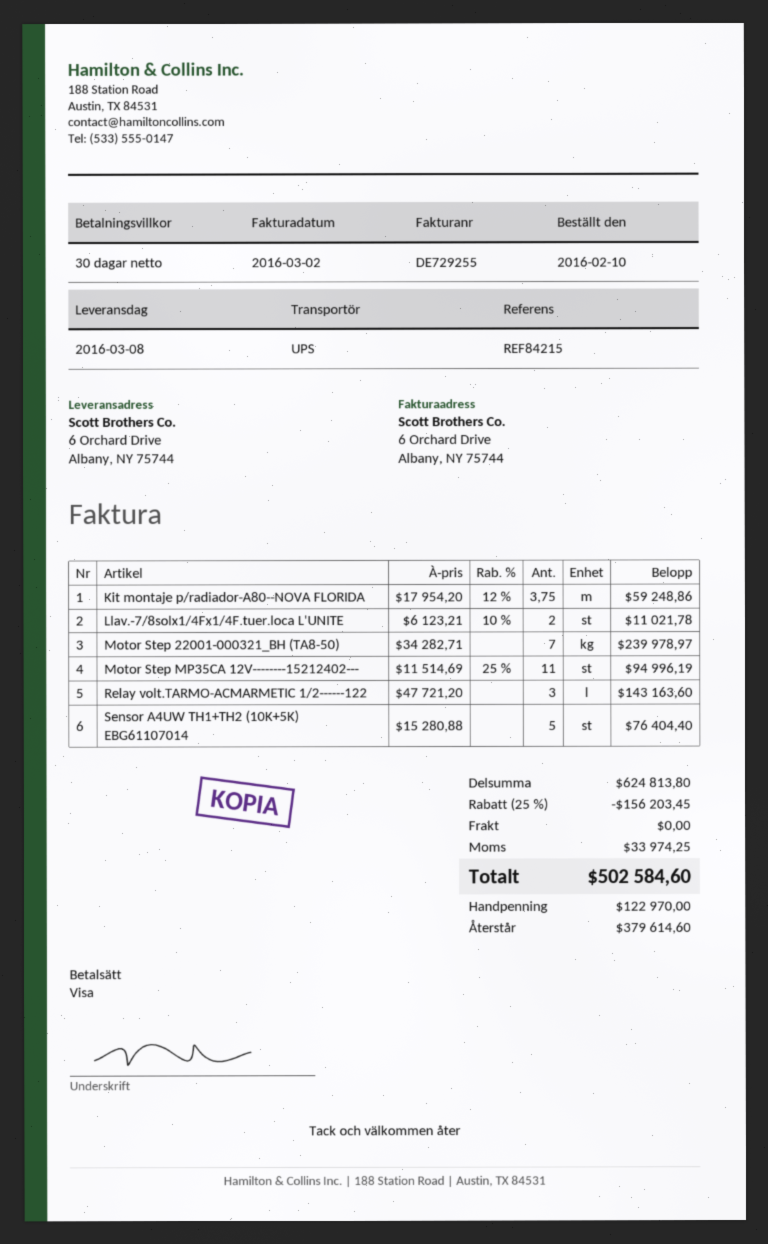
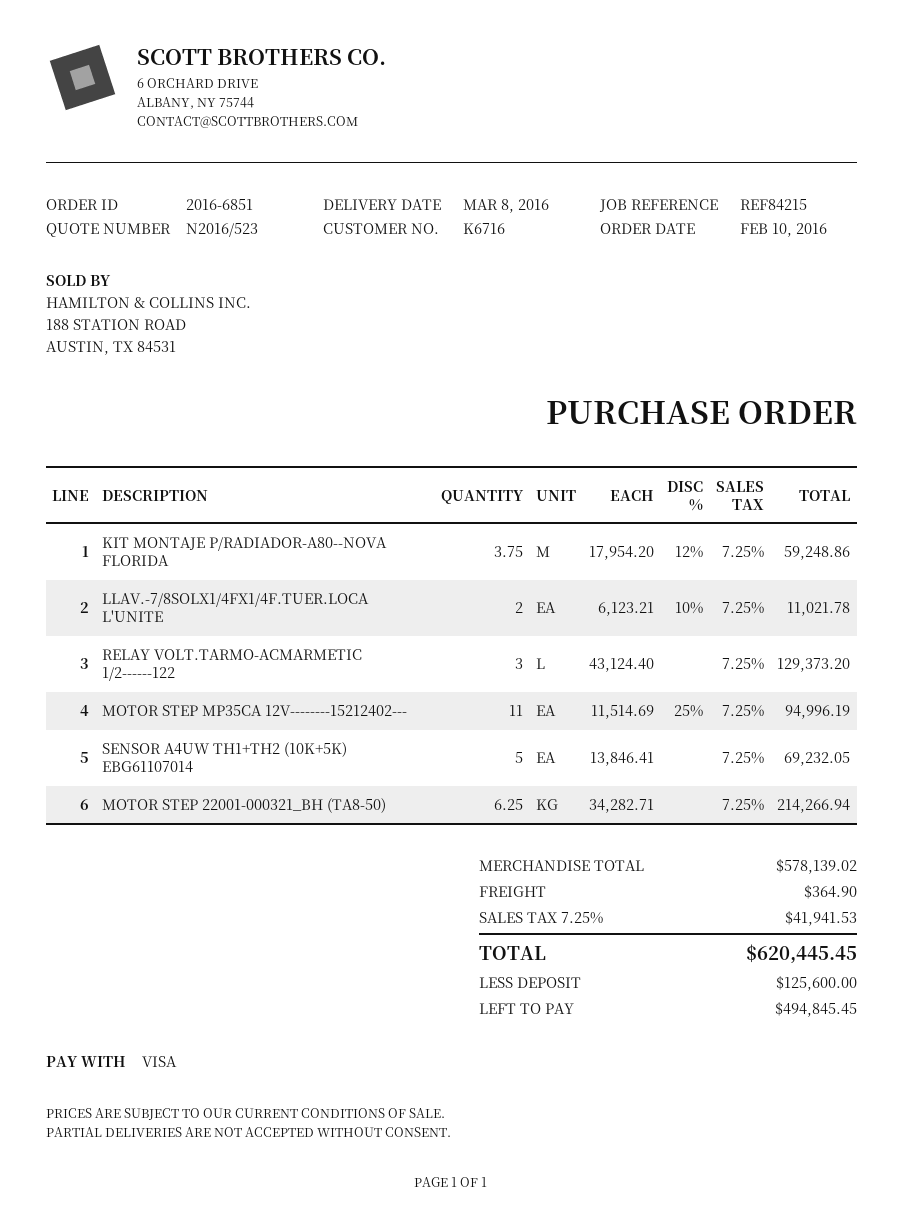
Motor Step 22001-000321_BH (TA8-50): 7 x 34282.71 = 239978.97 -> 6.25 x 34282.71 = 214266.94
Relay volt.TARMO-ACMARMETIC 1/2------122: 3 x 47721.20 = 143163.60 -> 3 x 43124.40 = 129373.20
Sensor A4UW TH1+TH2 (10K+5K) EBG61107014: 5 x 15280.88 = 76404.40 -> 5 x 13846.41 = 69232.05
subtotal: 624813.80 -> 578139.02
discount: 25% = 156203.45 -> none
shipping: 0.00 -> 364.90
tax: 33974.25 -> 41941.53
total: 502584.60 -> 620445.45
deposit: 122970.00 -> 125600.00
balance: 379614.60 -> 494845.45

